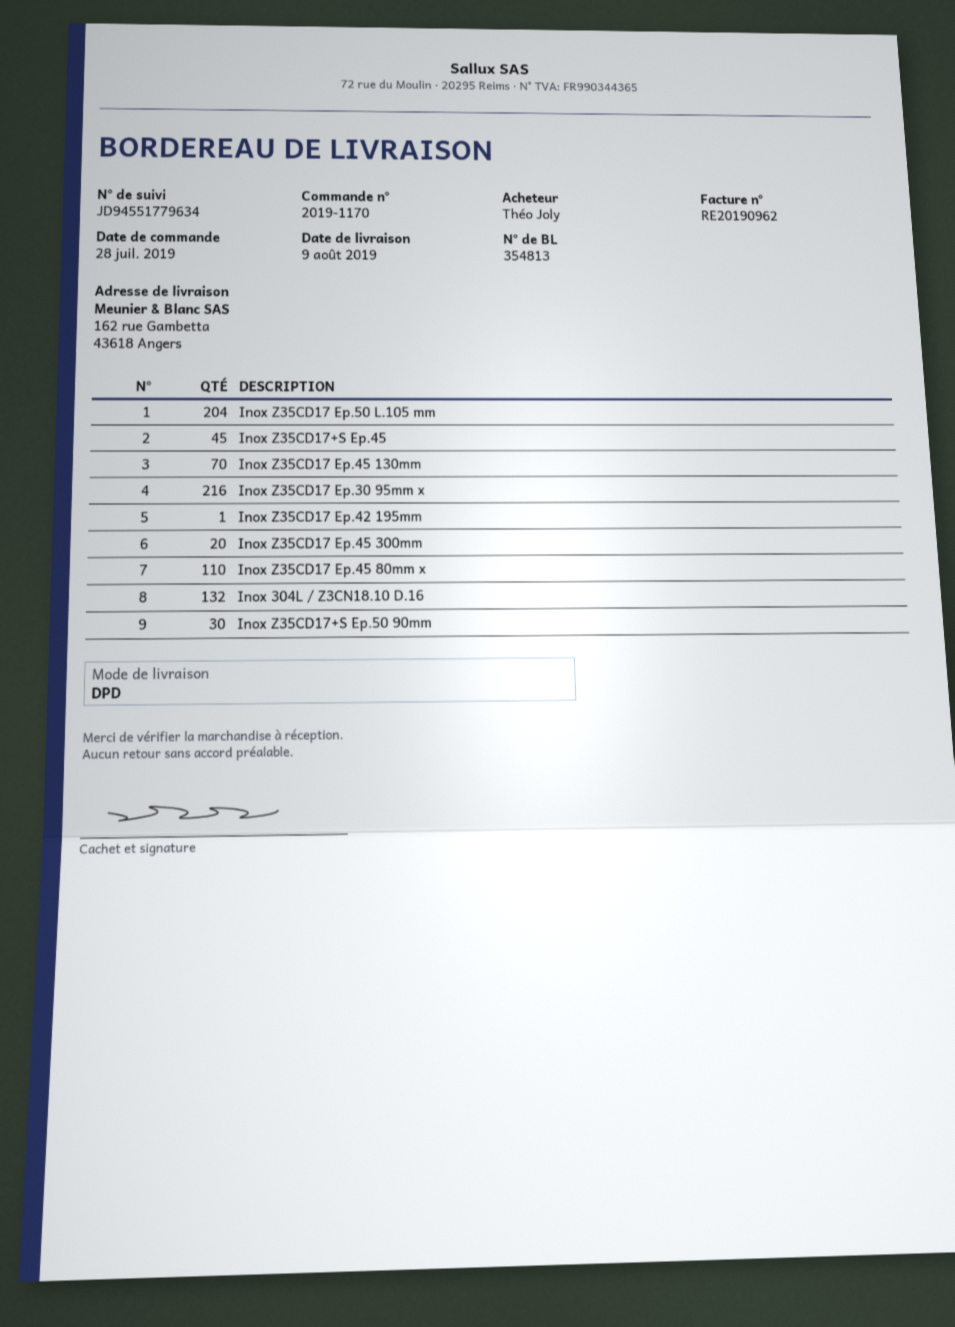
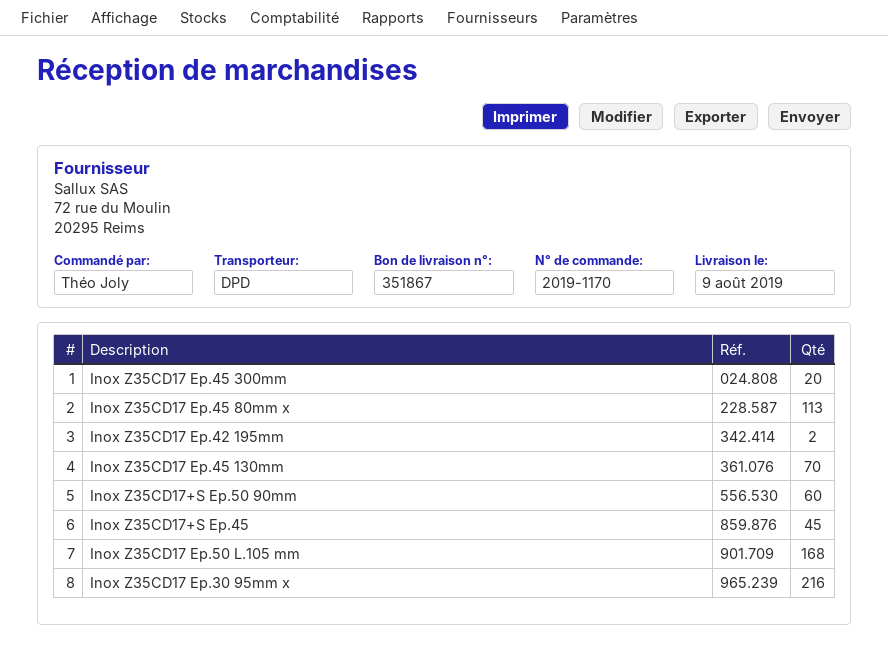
delivery note number: 354813 -> 351867
Inox Z35CD17 Ep.50 L.105 mm: 204 -> 168
Inox Z35CD17 Ep.42 195mm: 1 -> 2
Inox Z35CD17 Ep.45 80mm x: 110 -> 113
Inox 304L / Z3CN18.10 D.16: 132 -> none
Inox Z35CD17+S Ep.50 90mm: 30 -> 60

